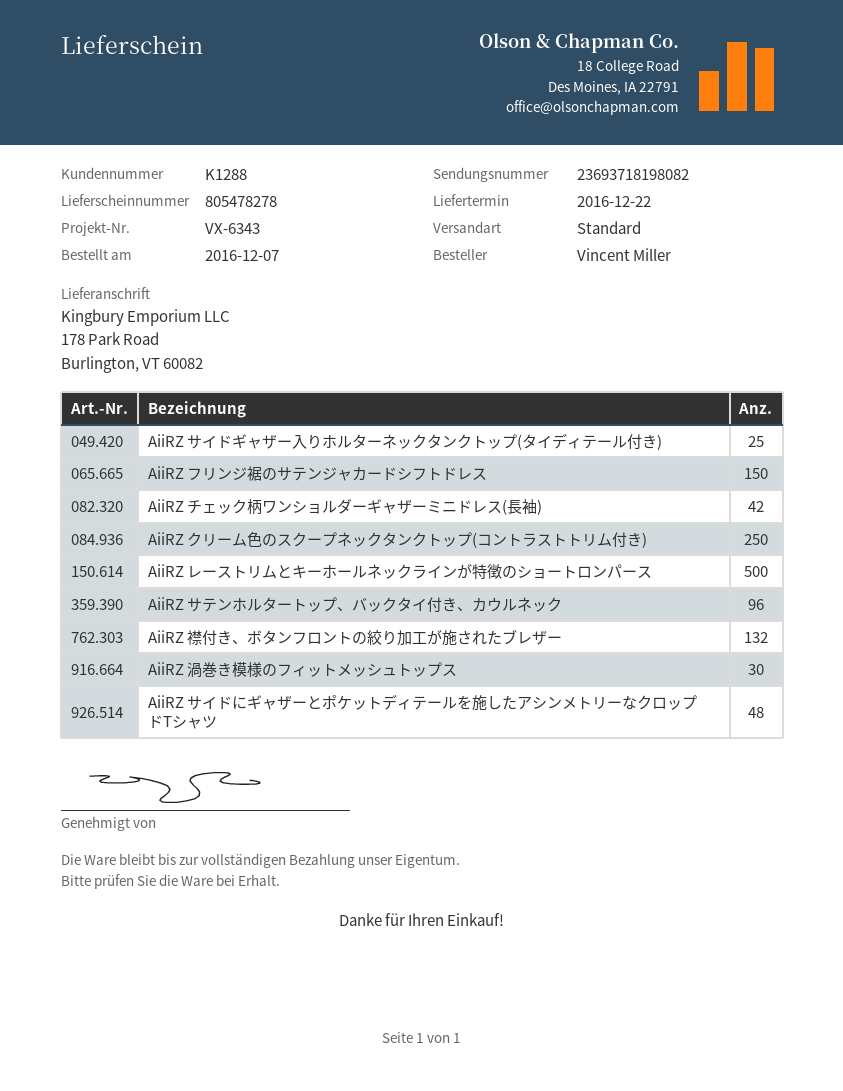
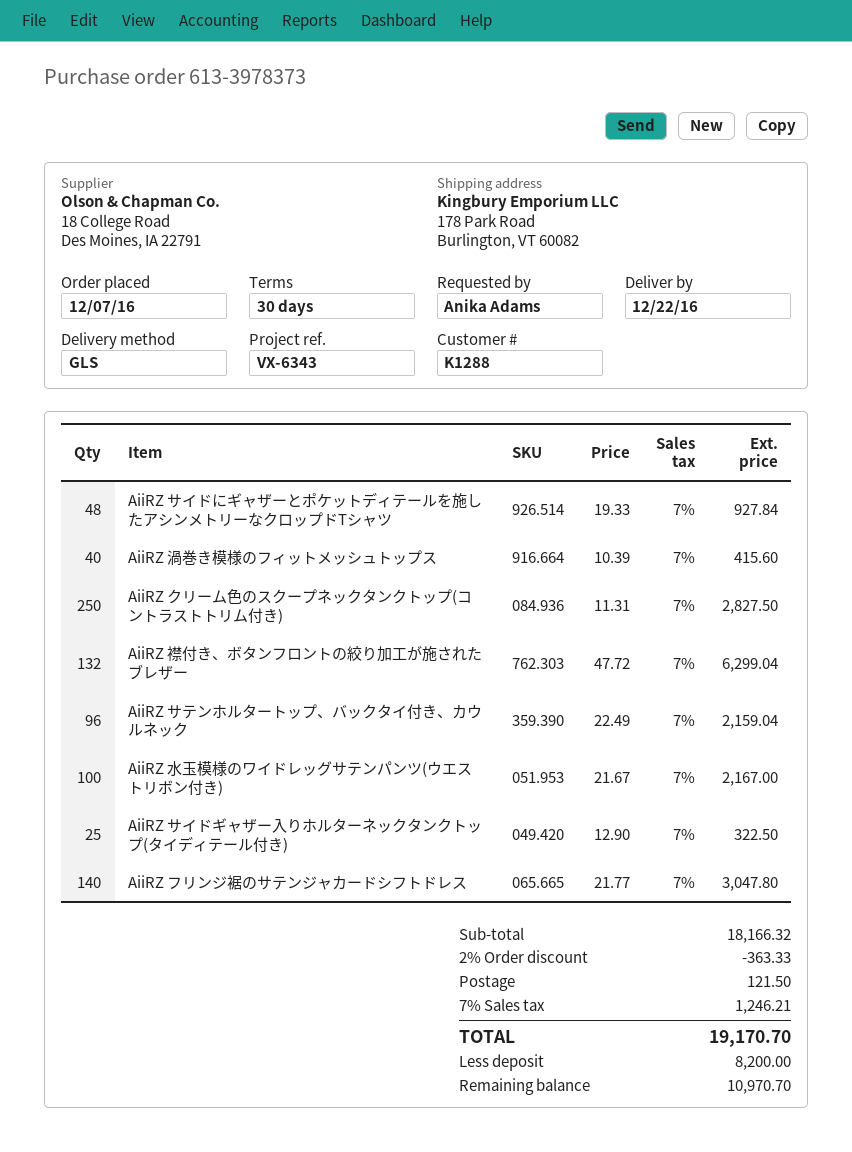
ordered by: Vincent Miller -> Anika Adams
shipping method: standard -> GLS
AiiRZ フリンジ裾のサテンジャカードシフトドレス: 150 -> 140
AiiRZ チェック柄ワンショルダーギャザーミニドレス(長袖): 42 -> none
AiiRZ レーストリムとキーホールネックラインが特徴のショートロンパース: 500 -> none
AiiRZ 渦巻き模様のフィットメッシュトップス: 30 -> 40
AiiRZ 水玉模様のワイドレッグサテンパンツ(ウエストリボン付き): none -> 100

